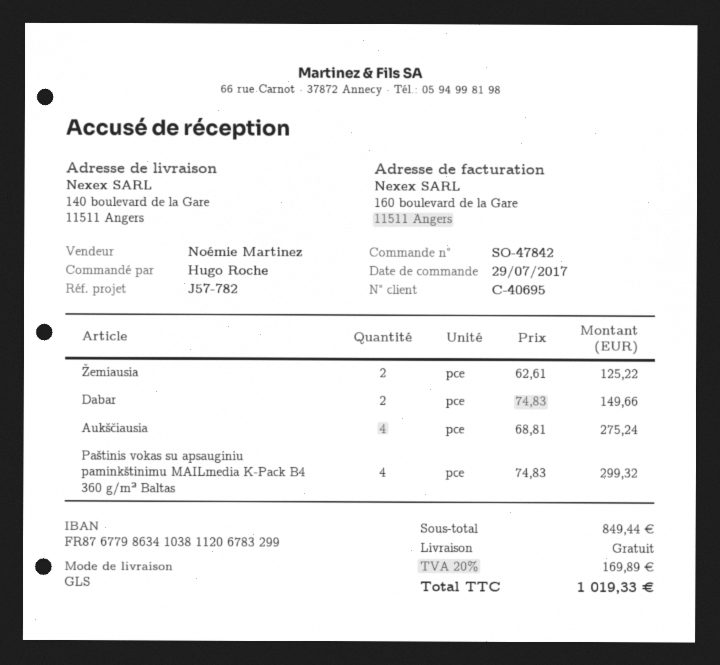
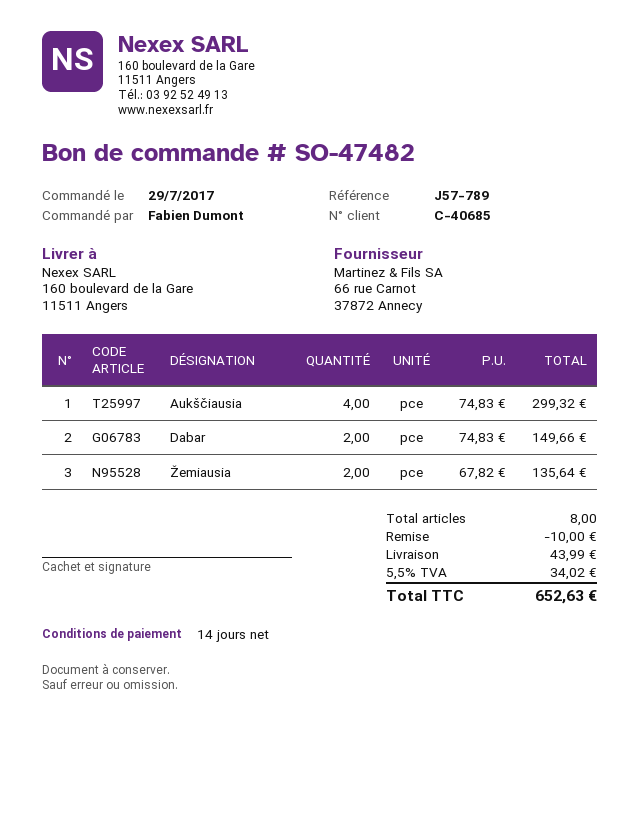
order number: SO-47842 -> SO-47482
customer number: C-40695 -> C-40685
reference: J57-782 -> J57-789
ordered by: Hugo Roche -> Fabien Dumont
ship to: 140 boulevard de la Gare, 11511 Angers -> 160 boulevard de la Gare, 11511 Angers
Žemiausia: 2 x 62.61 = 125.22 -> 2 x 67.82 = 135.64
Aukščiausia: 4 x 68.81 = 275.24 -> 4 x 74.83 = 299.32
Paštinis vokas su apsauginiu paminkštinimu MAILmedia K-Pack B4 360 g/m² Baltas: 4 x 74.83 = 299.32 -> none
discount: none -> 10.00
shipping: 0.00 -> 43.99
tax: 20% = 169.89 -> 5.5% = 34.02
total: 1019.33 -> 652.63

